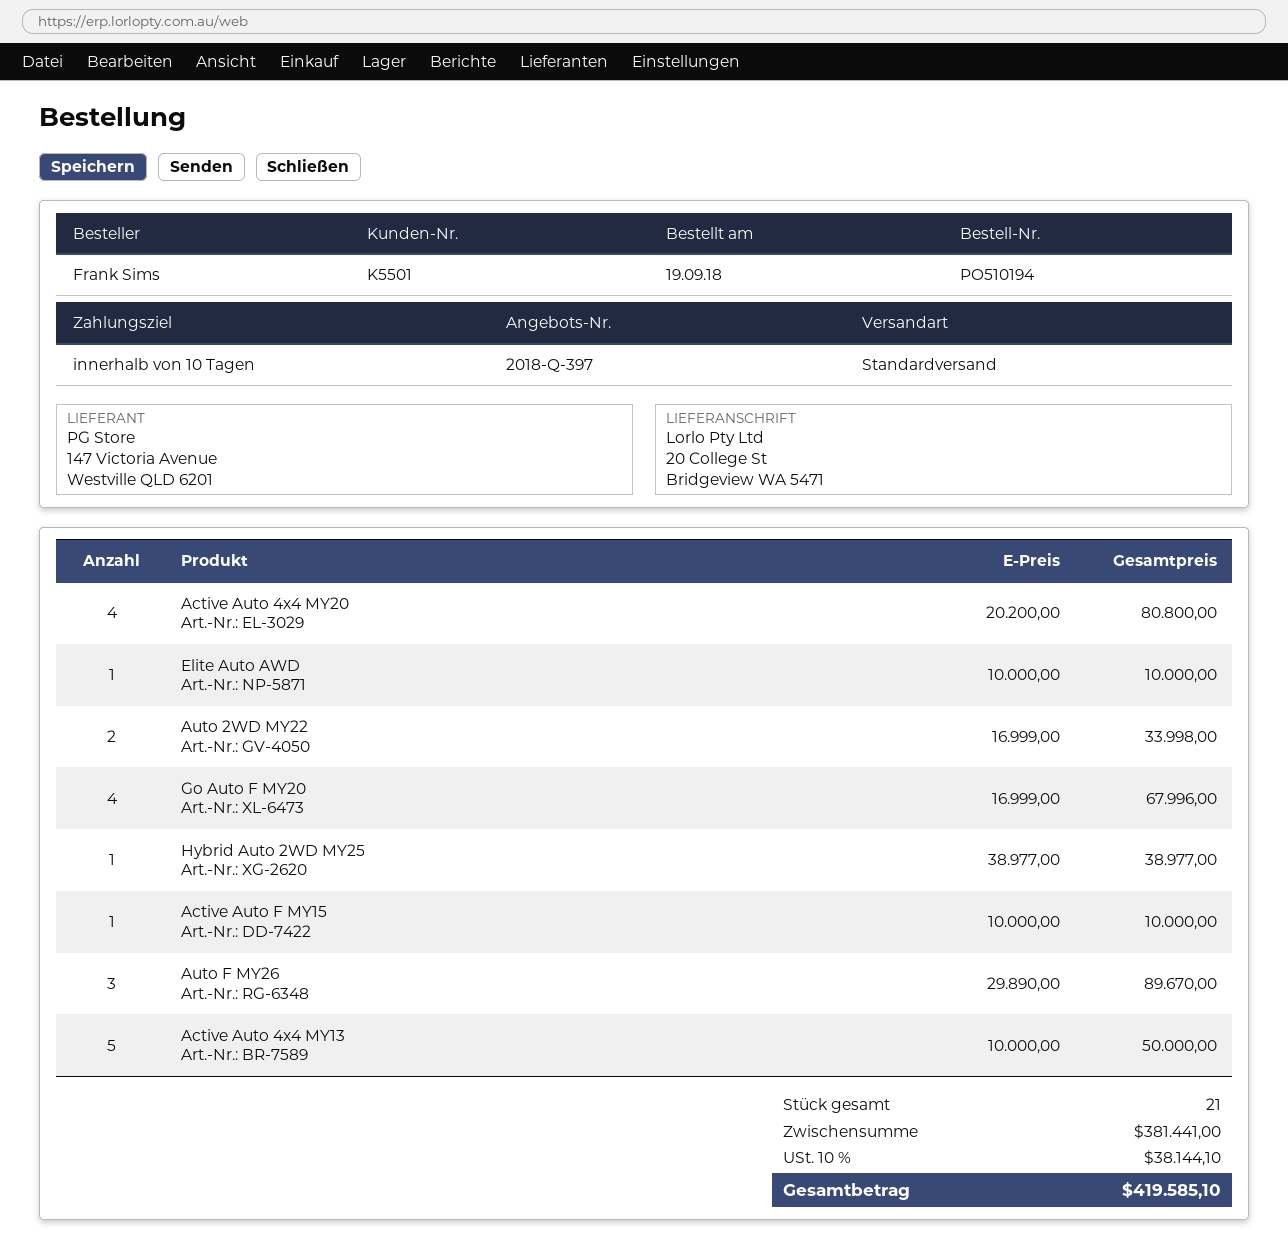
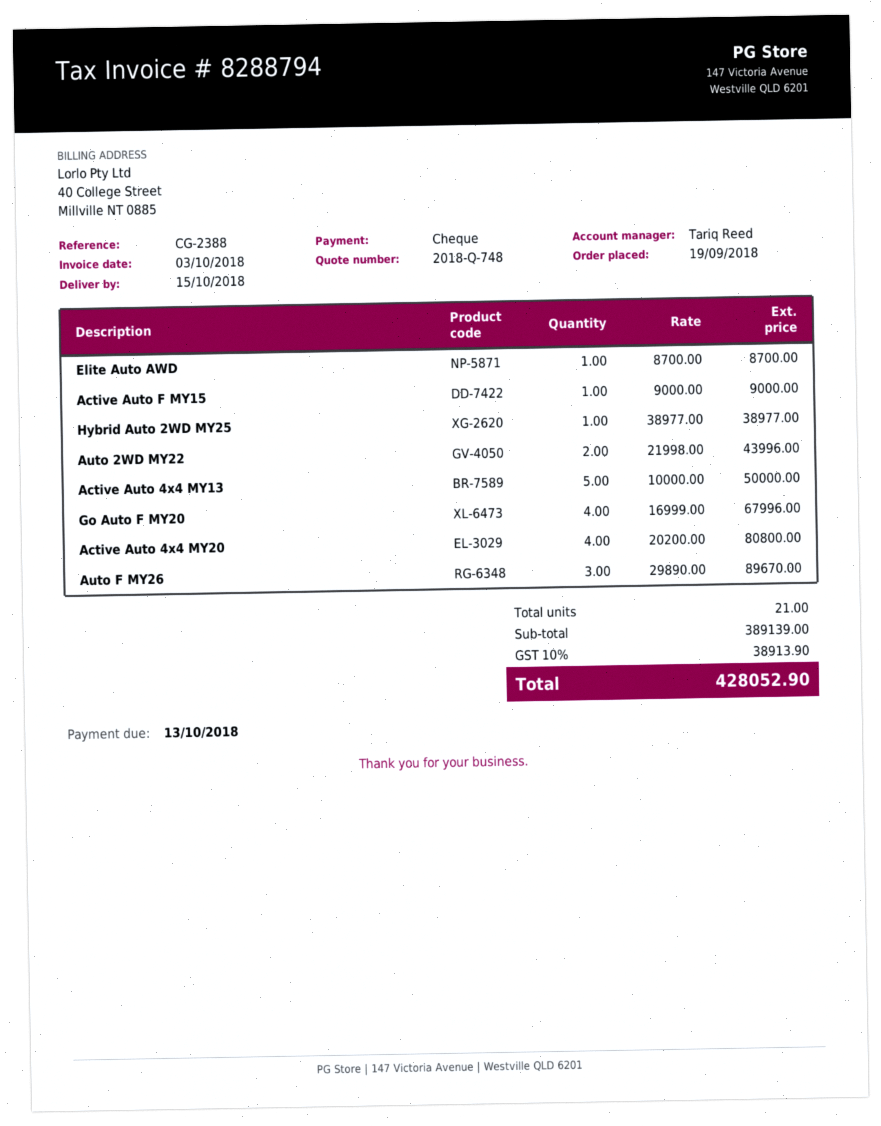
quote number: 2018-Q-397 -> 2018-Q-748
Elite Auto AWD: 1 x 10000.00 = 10000.00 -> 1 x 8700.00 = 8700.00
Auto 2WD MY22: 2 x 16999.00 = 33998.00 -> 2 x 21998.00 = 43996.00
Active Auto F MY15: 1 x 10000.00 = 10000.00 -> 1 x 9000.00 = 9000.00
subtotal: 381441.00 -> 389139.00
tax: 10% = 38144.10 -> 10% = 38913.90
total: 419585.10 -> 428052.90

